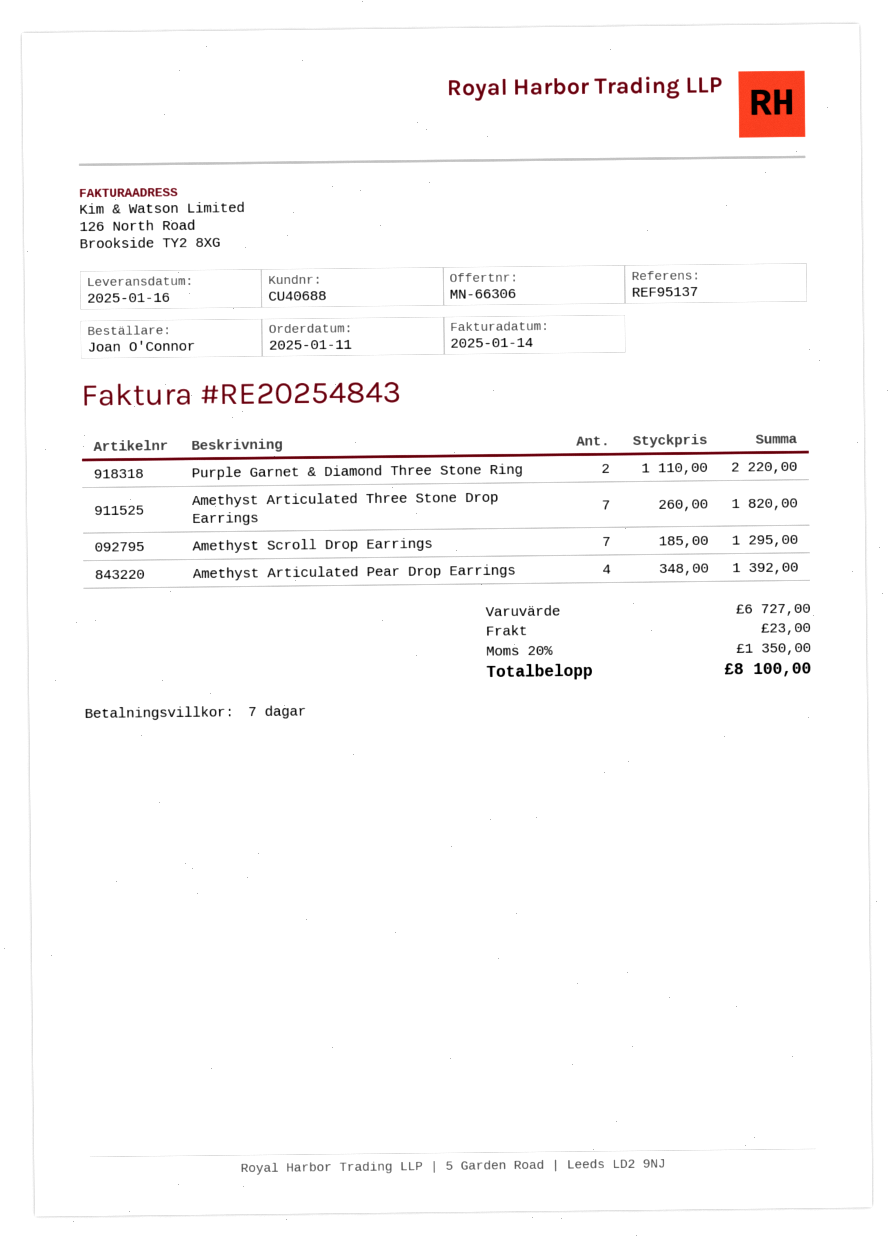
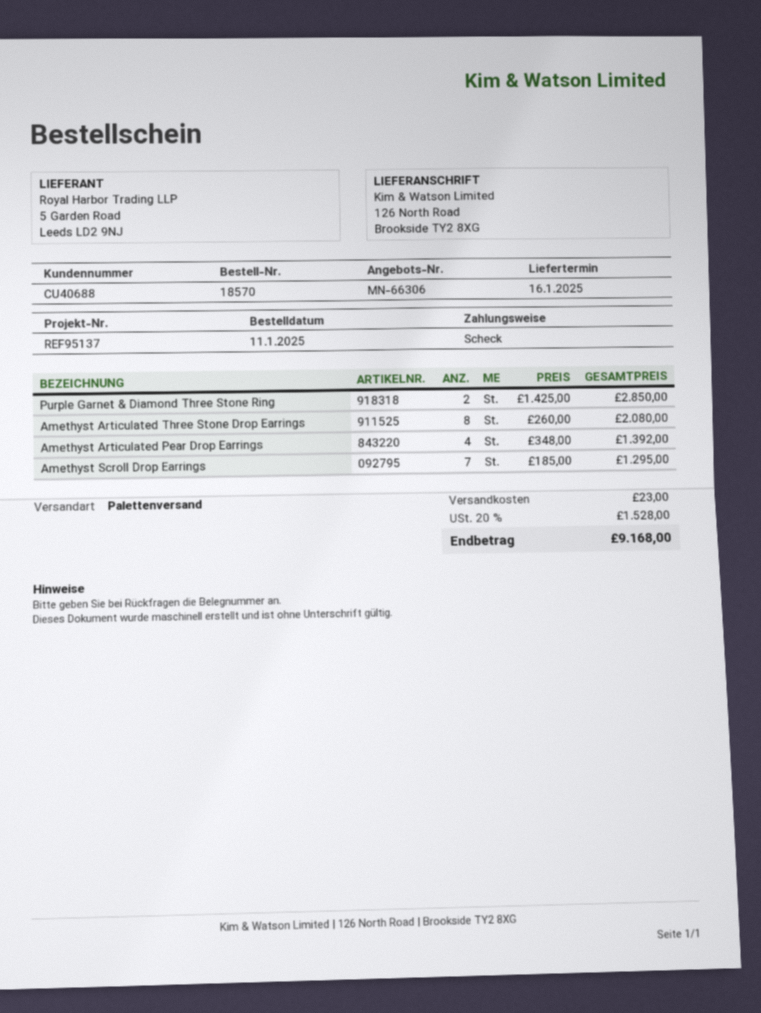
Purple Garnet & Diamond Three Stone Ring: 2 x 1110.00 = 2220.00 -> 2 x 1425.00 = 2850.00
Amethyst Articulated Three Stone Drop Earrings: 7 x 260.00 = 1820.00 -> 8 x 260.00 = 2080.00
tax: 20% = 1350.00 -> 20% = 1528.00
total: 8100.00 -> 9168.00

